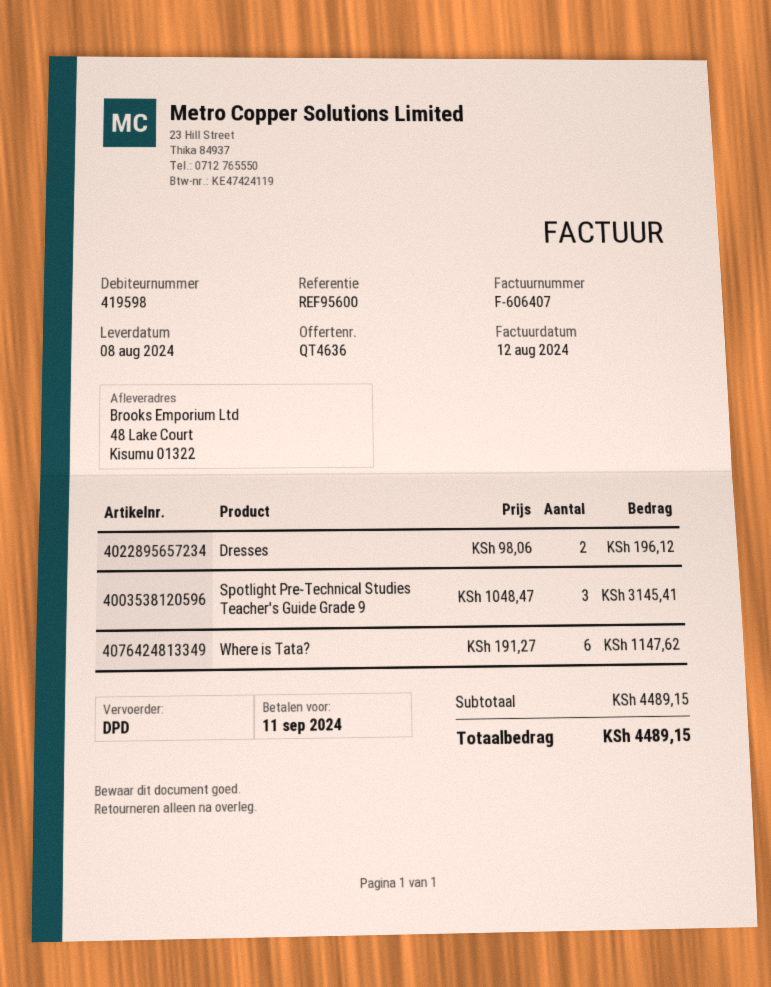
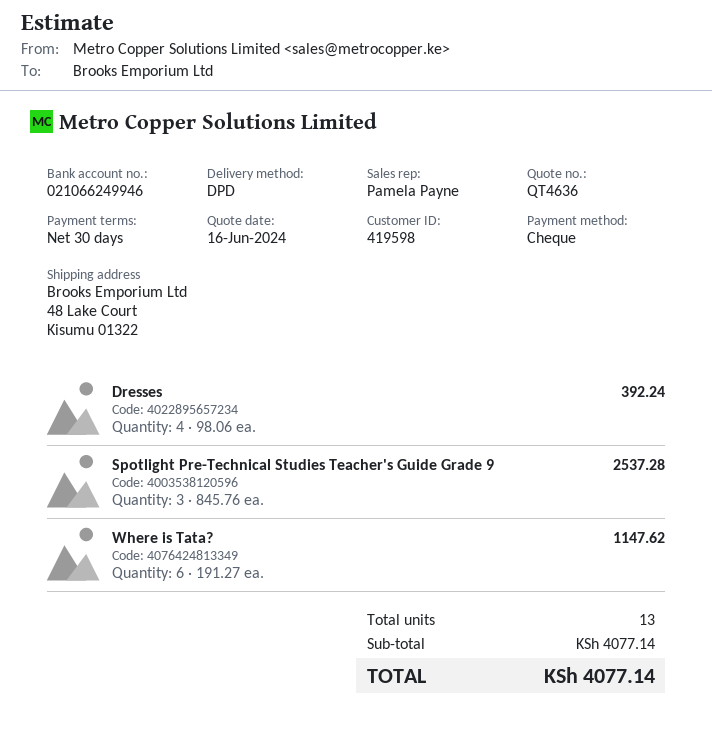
Dresses: 2 x 98.06 = 196.12 -> 4 x 98.06 = 392.24
Spotlight Pre-Technical Studies Teacher's Guide Grade 9: 3 x 1048.47 = 3145.41 -> 3 x 845.76 = 2537.28
subtotal: 4489.15 -> 4077.14
total: 4489.15 -> 4077.14

